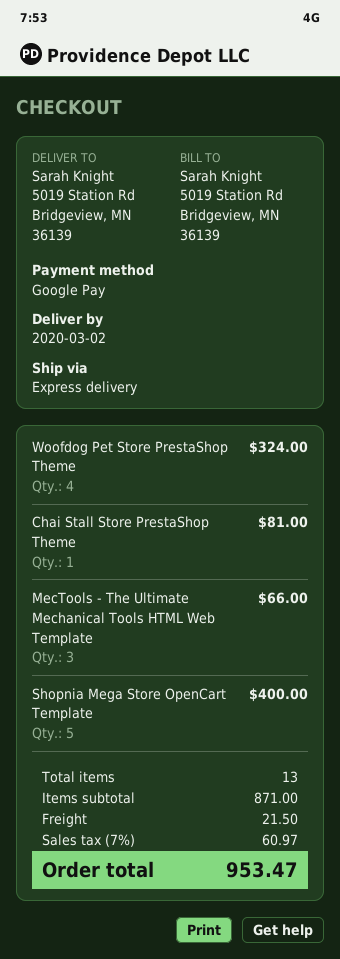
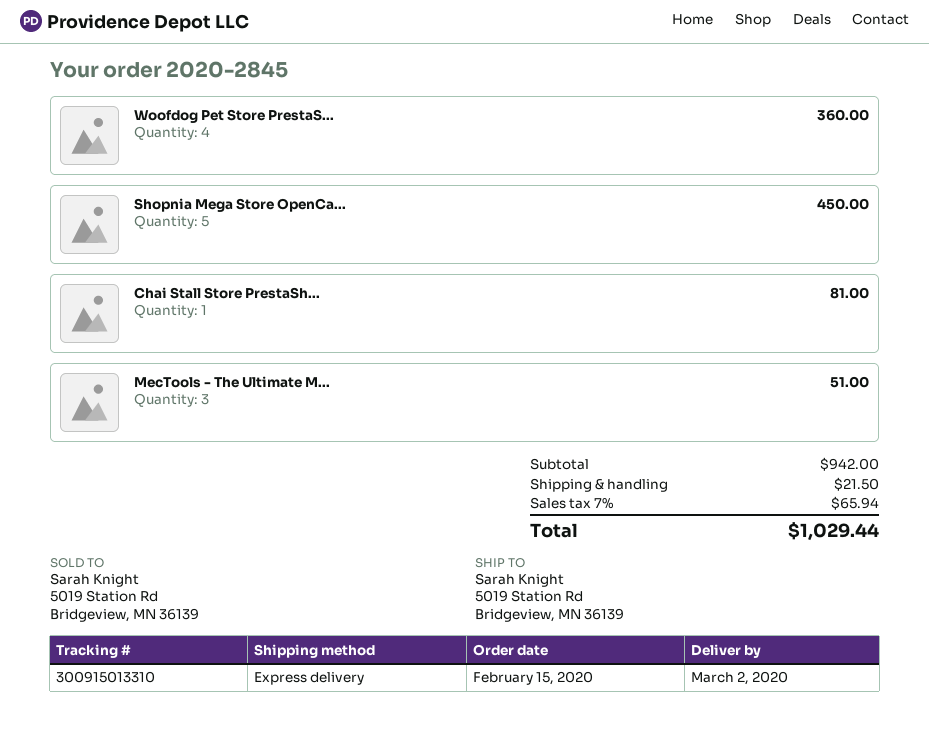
Woofdog Pet Store PrestaShop Theme: 4 for 324.00 -> 4 for 360.00
MecTools - The Ultimate Mechanical Tools HTML Web Template: 3 for 66.00 -> 3 for 51.00
Shopnia Mega Store OpenCart Template: 5 for 400.00 -> 5 for 450.00
subtotal: 871.00 -> 942.00
tax: 7% = 60.97 -> 7% = 65.94
total: 953.47 -> 1029.44

